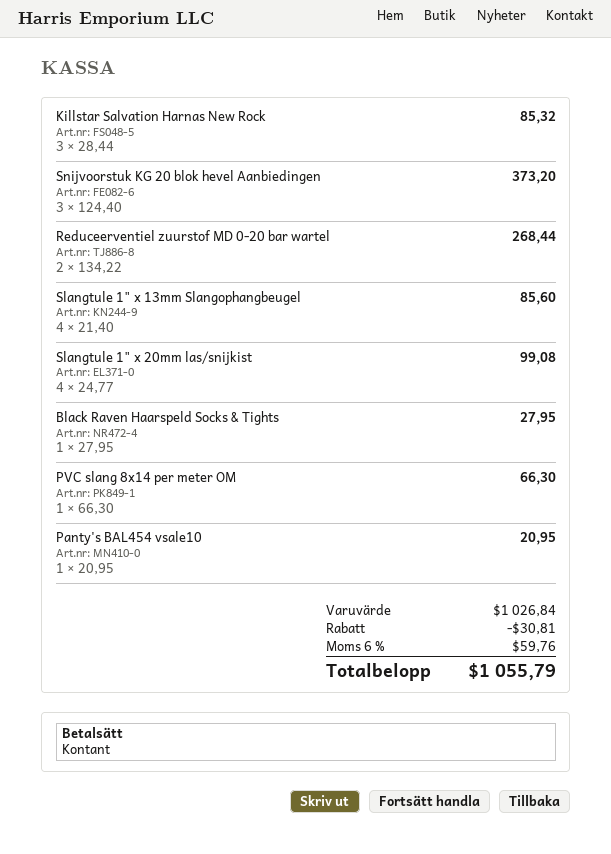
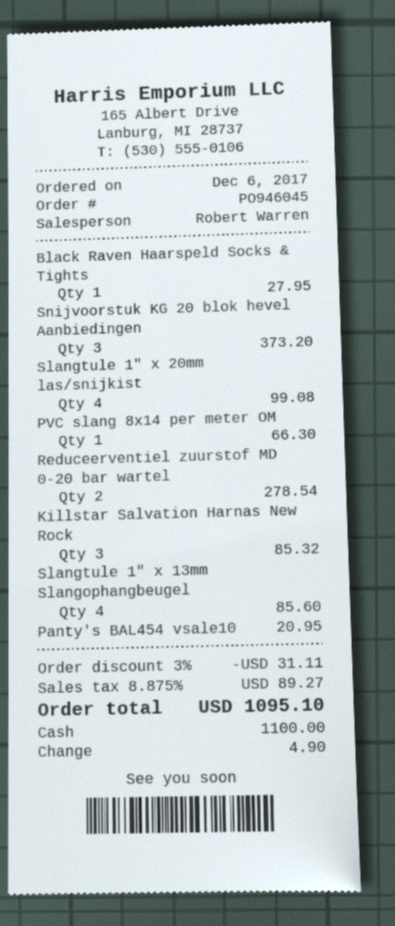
Reduceerventiel zuurstof MD 0-20 bar wartel: 2 for 268.44 -> 2 for 278.54
discount: 30.81 -> 31.11
tax: 6% = 59.76 -> 8.875% = 89.27
total: 1055.79 -> 1095.10

